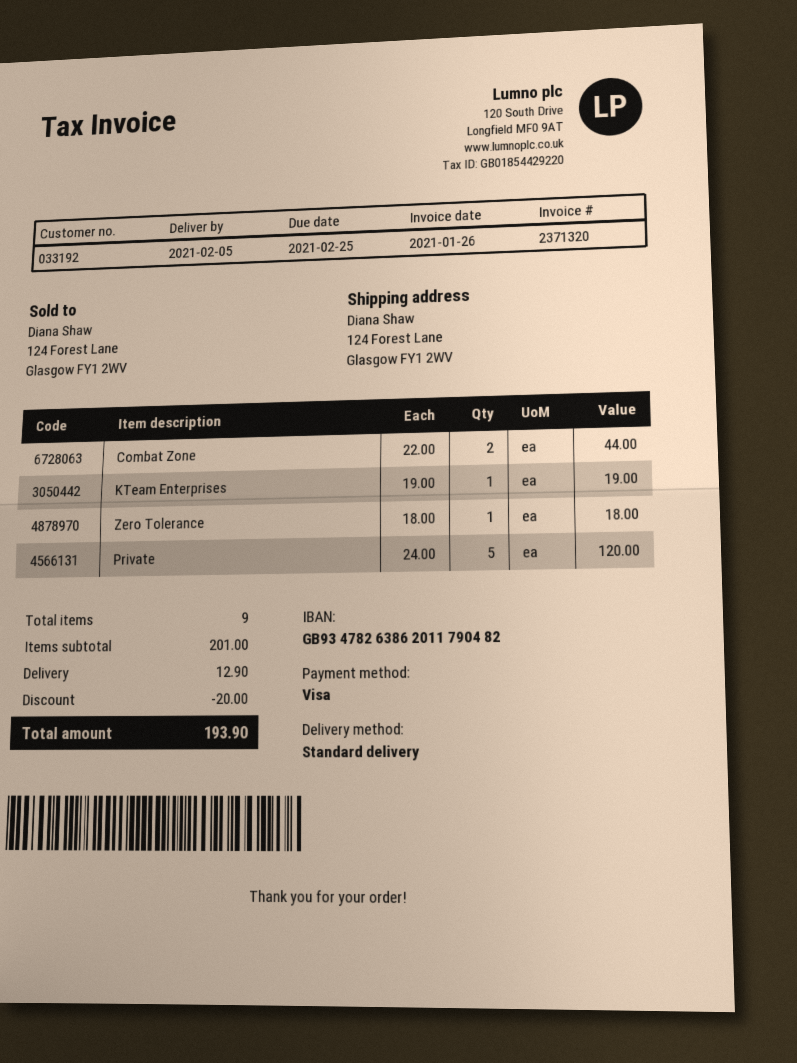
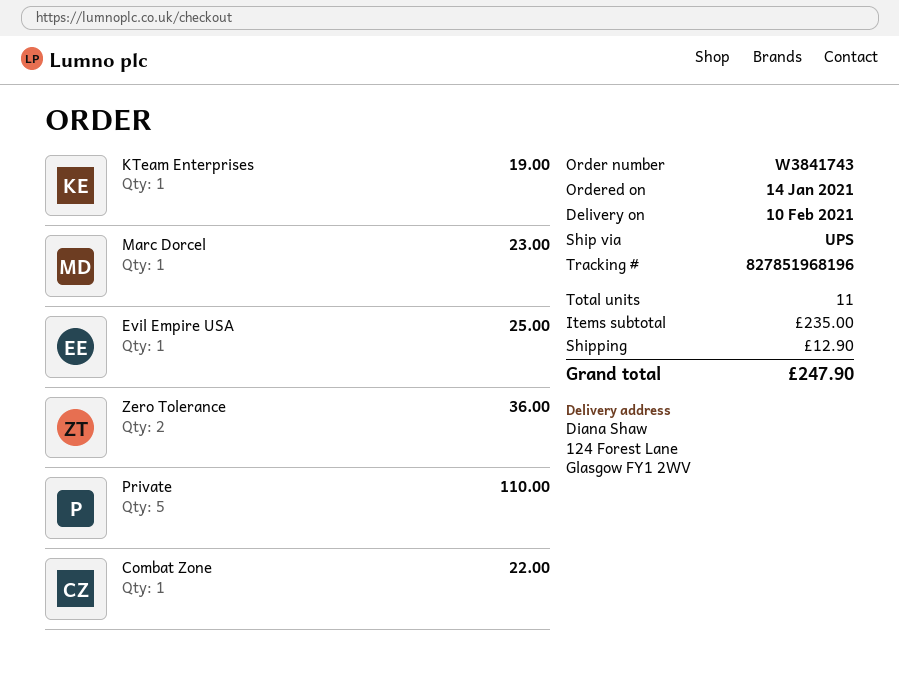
delivery date: 2021-02-05 -> 2021-02-10
shipping method: standard -> UPS
Combat Zone: 2 for 44.00 -> 1 for 22.00
Zero Tolerance: 1 for 18.00 -> 2 for 36.00
Private: 5 for 120.00 -> 5 for 110.00
Marc Dorcel: none -> 1 for 23.00
Evil Empire USA: none -> 1 for 25.00
total quantity: 9 -> 11
subtotal: 201.00 -> 235.00
discount: 20.00 -> none
total: 193.90 -> 247.90

